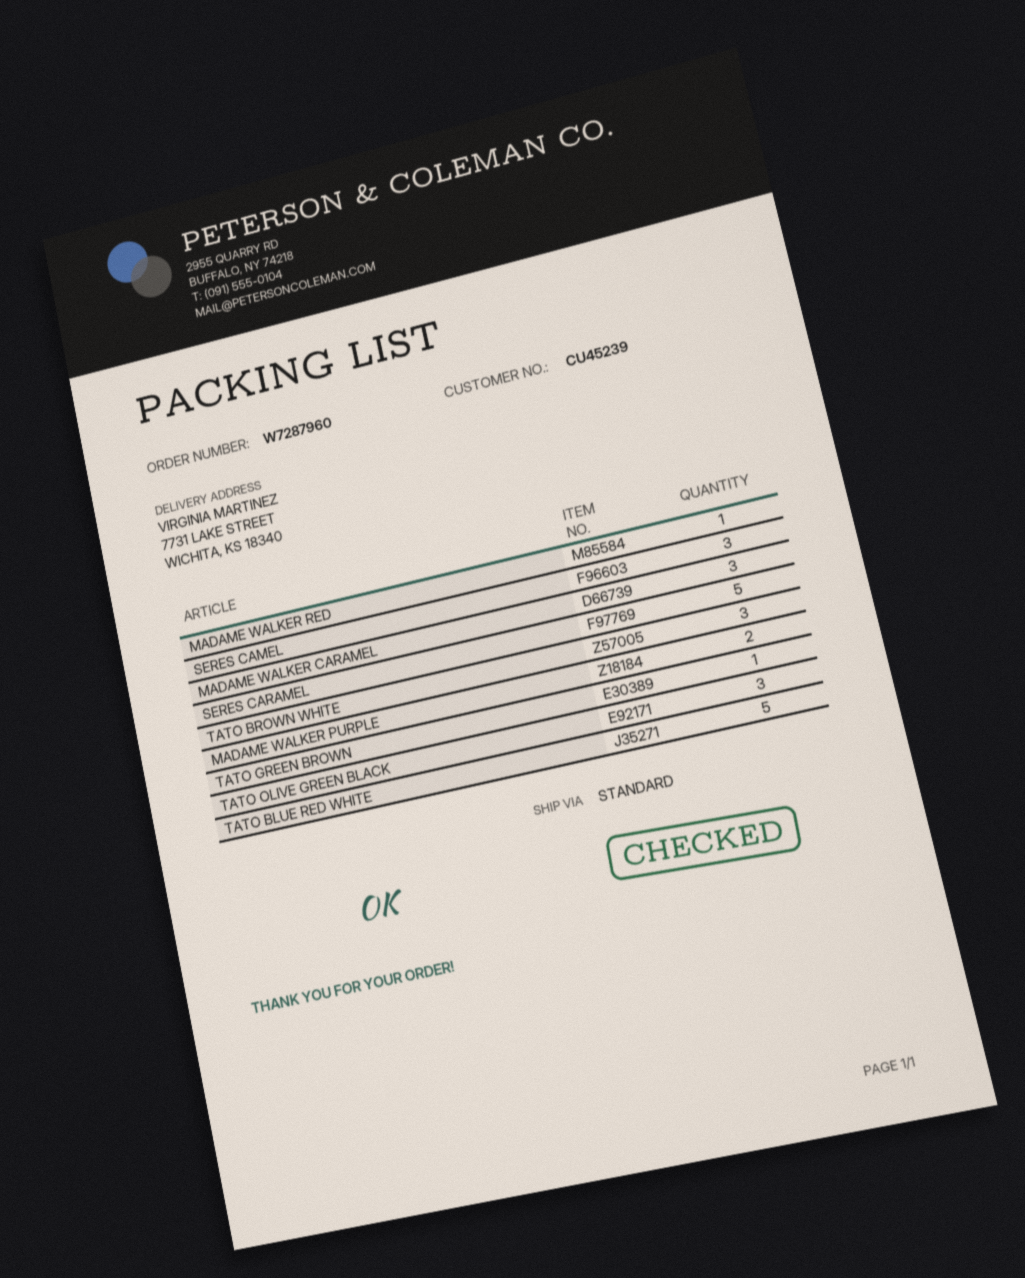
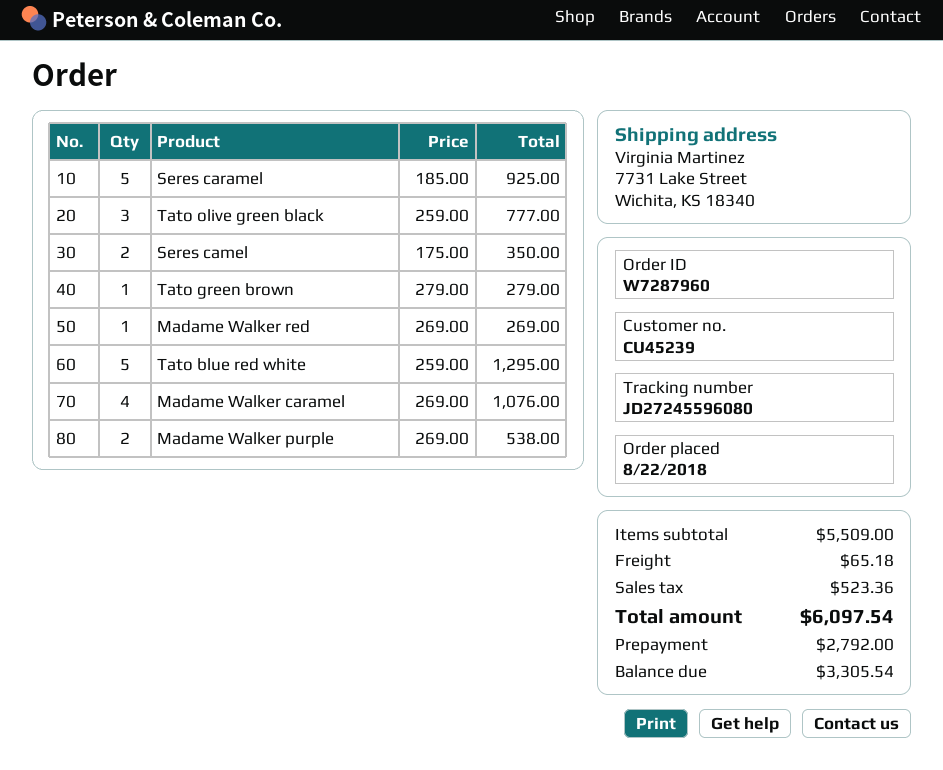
SERES CAMEL: 3 -> 2
MADAME WALKER CARAMEL: 3 -> 4
TATO BROWN WHITE: 3 -> none

